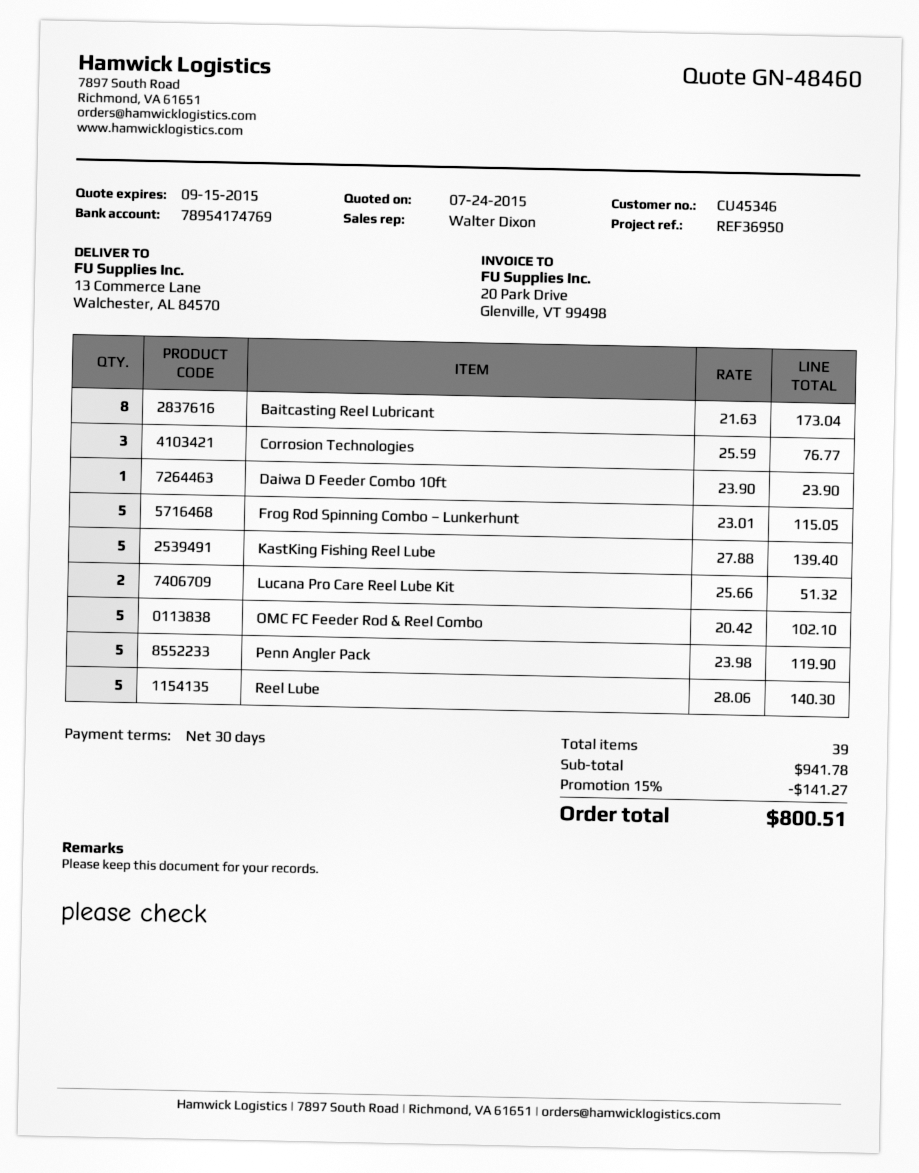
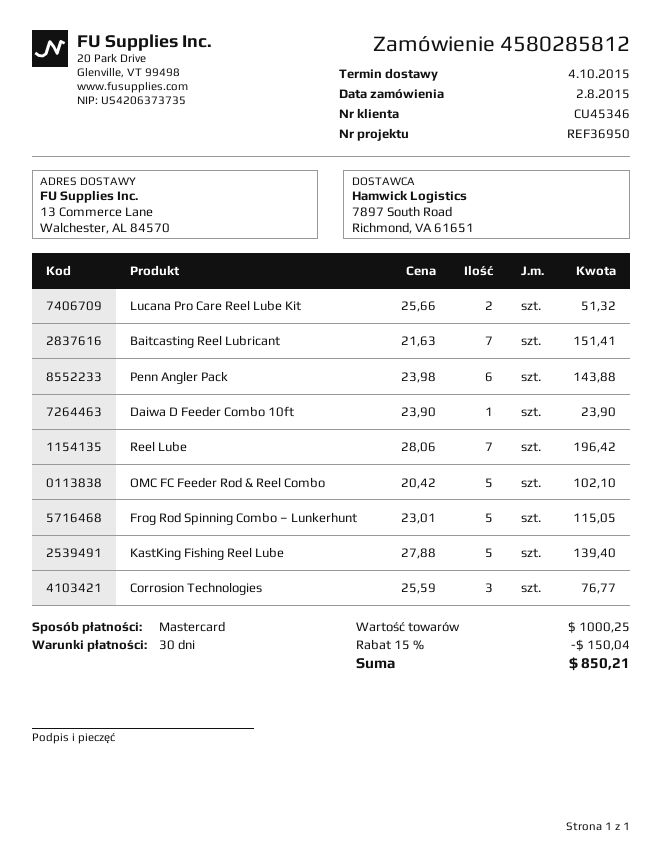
Baitcasting Reel Lubricant: 8 x 21.63 = 173.04 -> 7 x 21.63 = 151.41
Penn Angler Pack: 5 x 23.98 = 119.90 -> 6 x 23.98 = 143.88
Reel Lube: 5 x 28.06 = 140.30 -> 7 x 28.06 = 196.42
subtotal: 941.78 -> 1000.25
discount: 15% = 141.27 -> 15% = 150.04
total: 800.51 -> 850.21

